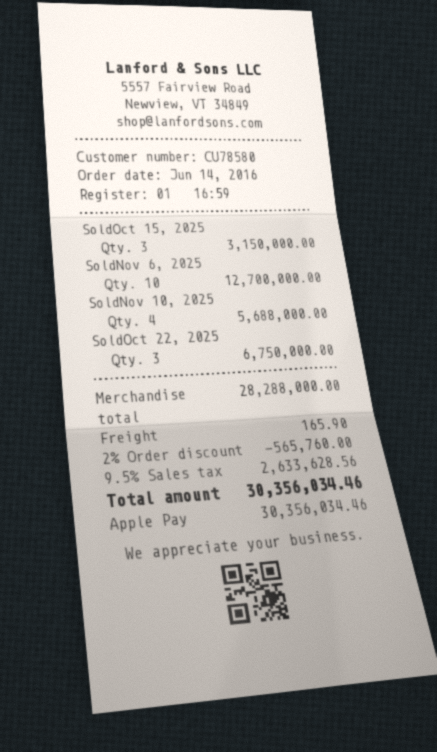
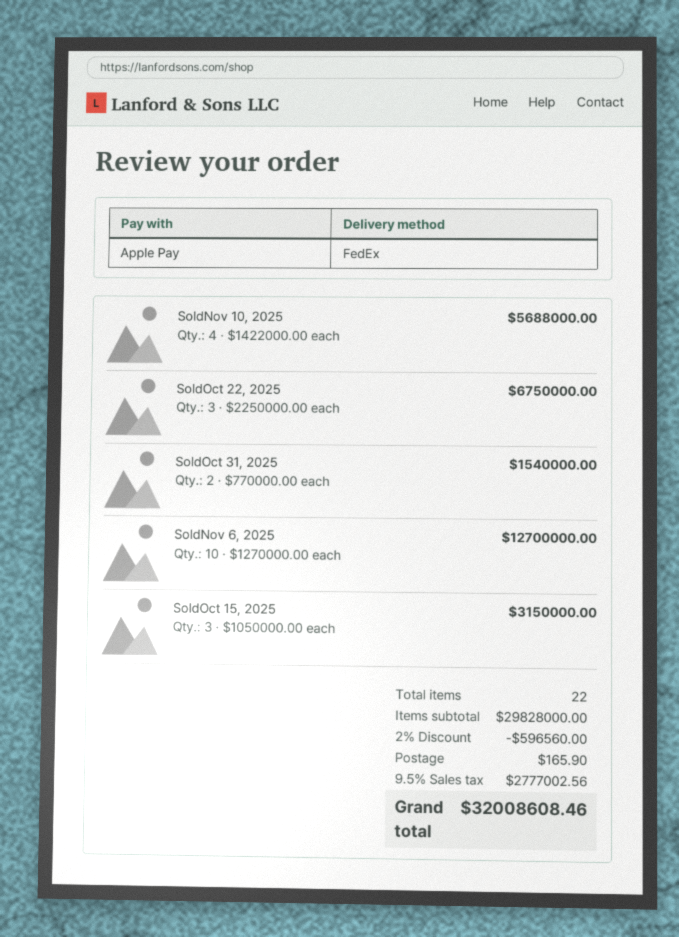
SoldOct 31, 2025: none -> 2 for 1540000.00
subtotal: 28288000.00 -> 29828000.00
discount: 2% = 565760.00 -> 2% = 596560.00
tax: 9.5% = 2633628.56 -> 9.5% = 2777002.56
total: 30356034.46 -> 32008608.46

